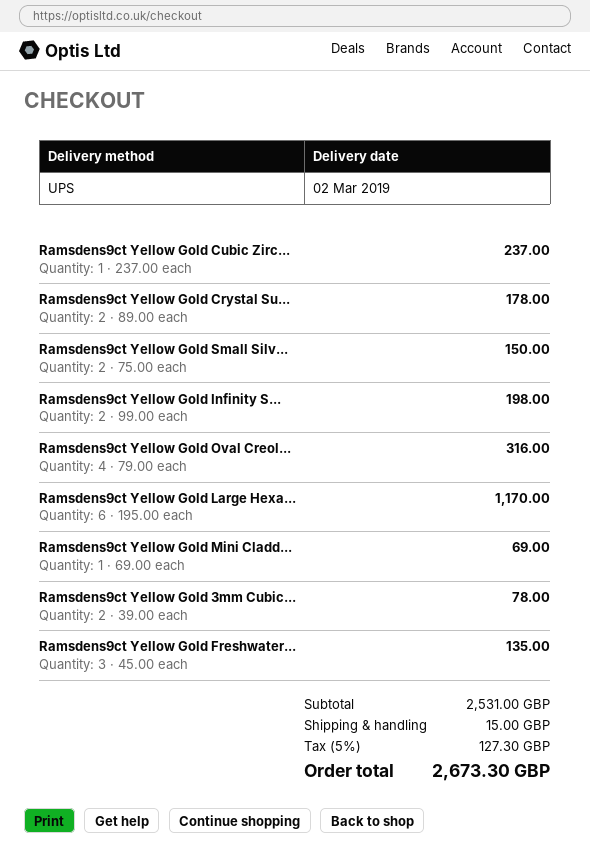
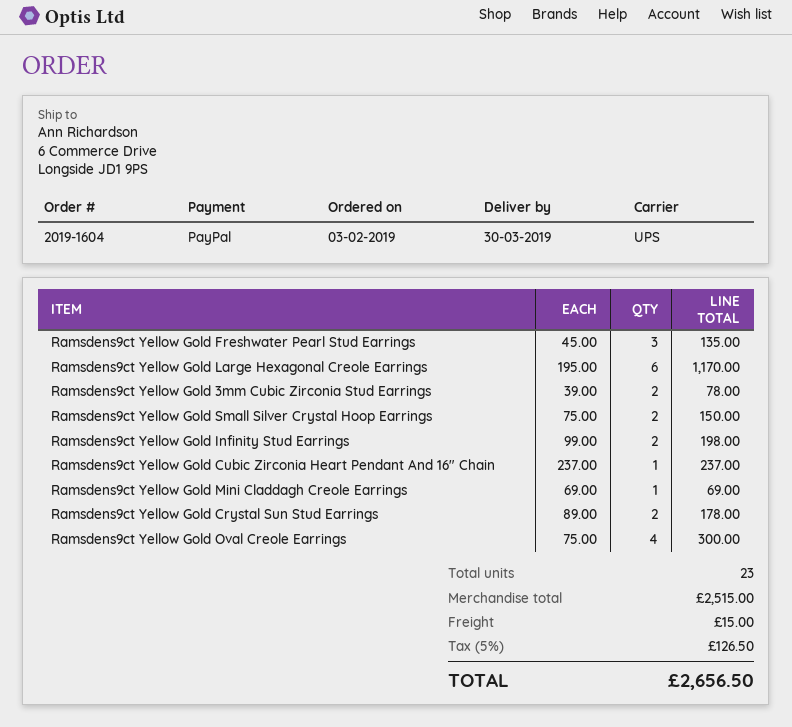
delivery date: 2019-03-02 -> 2019-03-30
Ramsdens9ct Yellow Gold Oval Creol...: 4 x 79.00 = 316.00 -> 4 x 75.00 = 300.00
subtotal: 2531.00 -> 2515.00
tax: 5% = 127.30 -> 5% = 126.50
total: 2673.30 -> 2656.50

